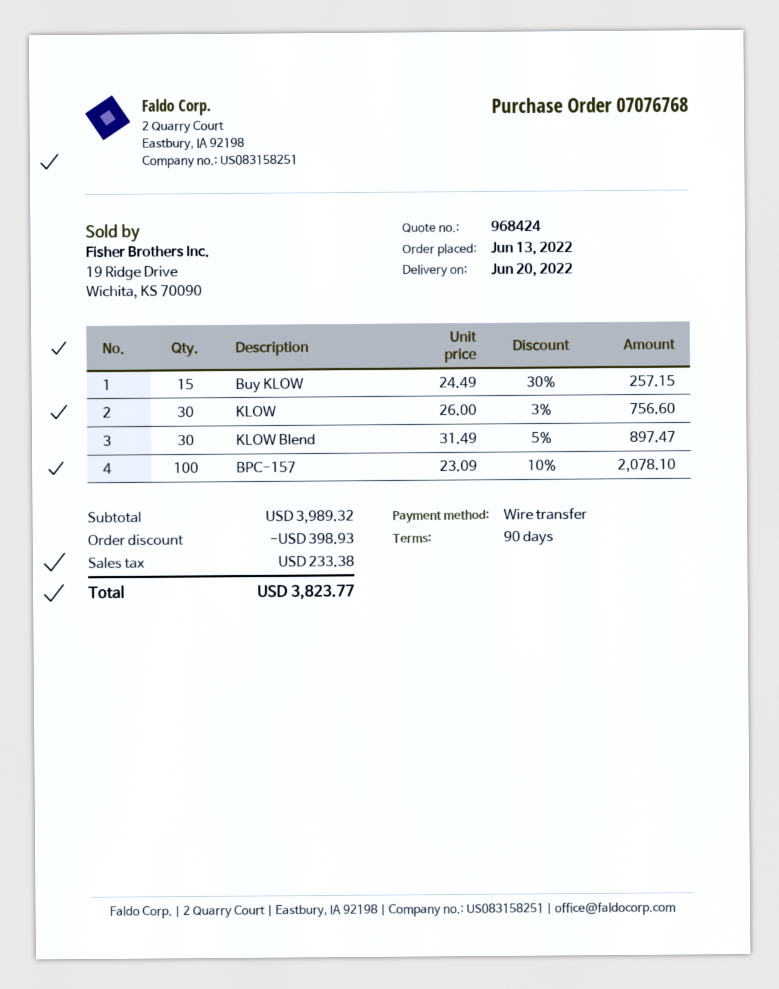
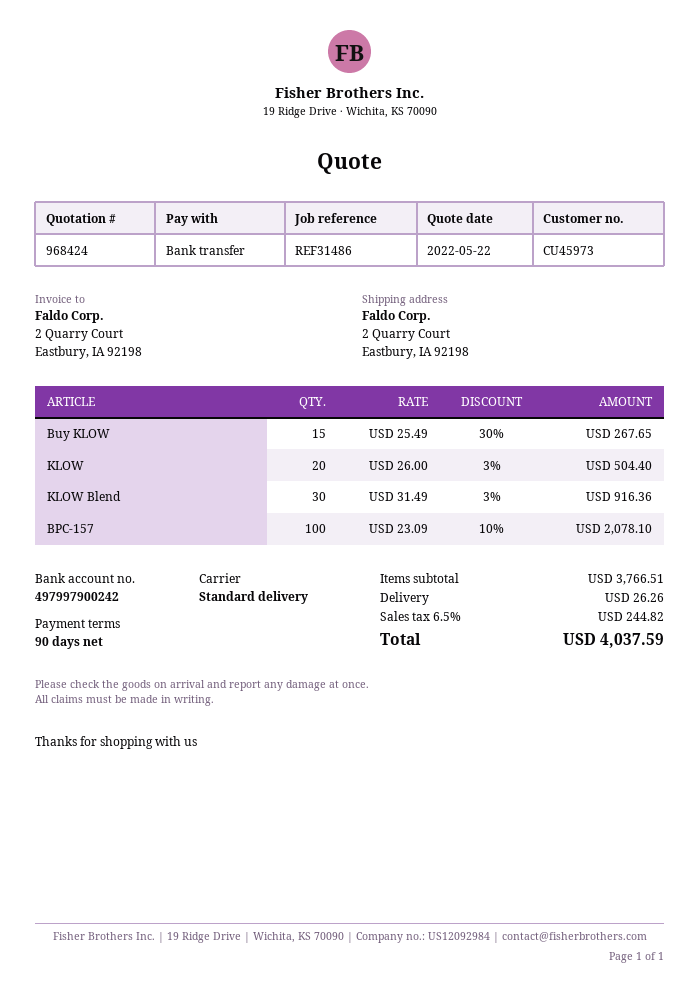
Buy KLOW: 15 x 24.49 - 30% = 257.15 -> 15 x 25.49 - 30% = 267.65
KLOW: 30 x 26.00 - 3% = 756.60 -> 20 x 26.00 - 3% = 504.40
KLOW Blend: 30 x 31.49 - 5% = 897.47 -> 30 x 31.49 - 3% = 916.36
subtotal: 3989.32 -> 3766.51
discount: 398.93 -> none
shipping: none -> 26.26
tax: 233.38 -> 244.82
total: 3823.77 -> 4037.59

